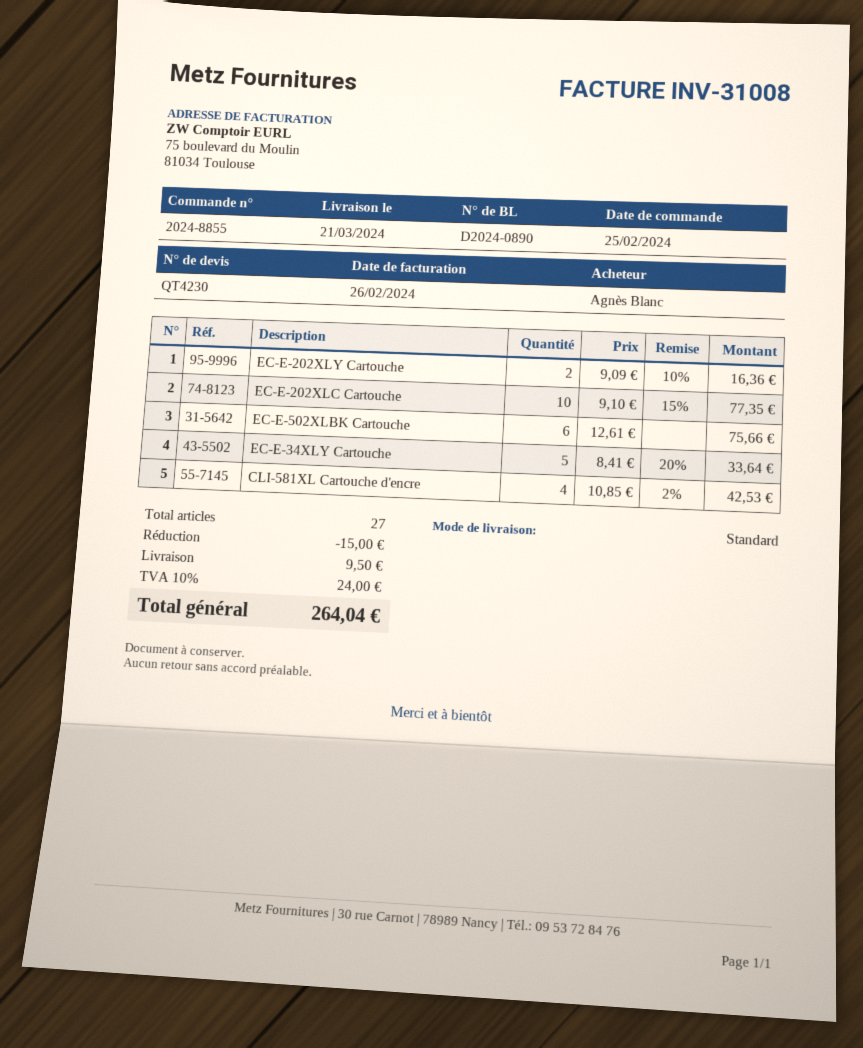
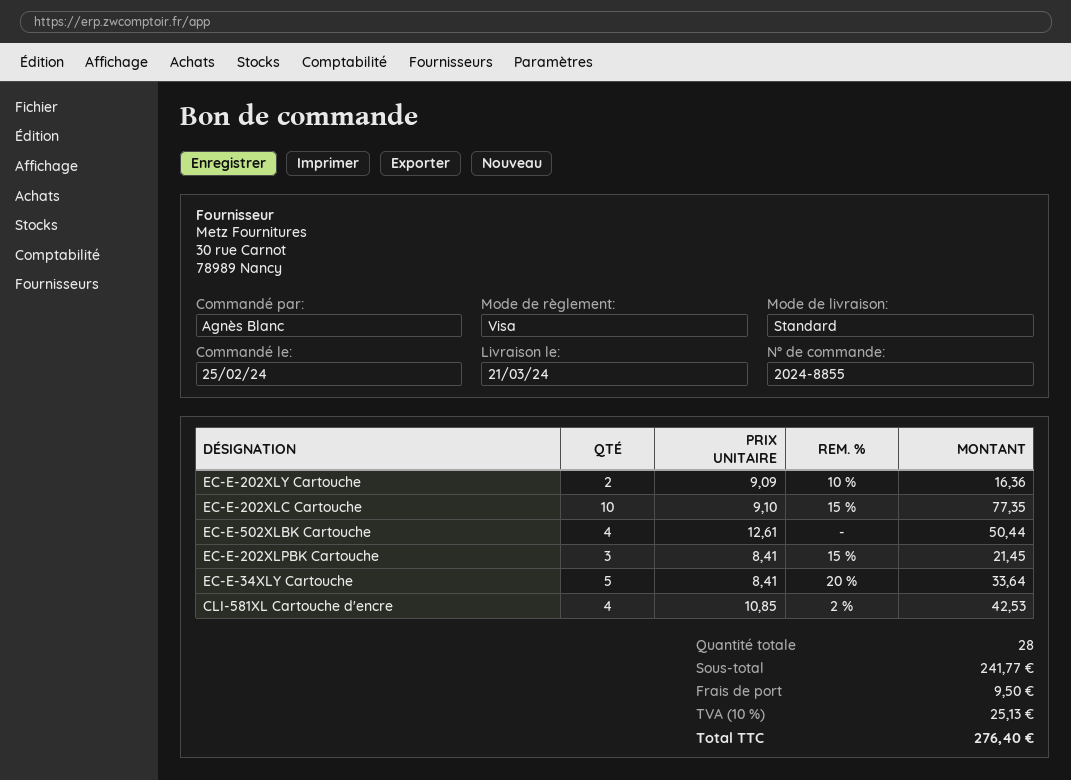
EC-E-502XLBK Cartouche: 6 x 12.61 = 75.66 -> 4 x 12.61 = 50.44
EC-E-202XLPBK Cartouche: none -> 3 x 8.41 - 15% = 21.45
total quantity: 27 -> 28
discount: 15.00 -> none
tax: 10% = 24.00 -> 10% = 25.13
total: 264.04 -> 276.40

